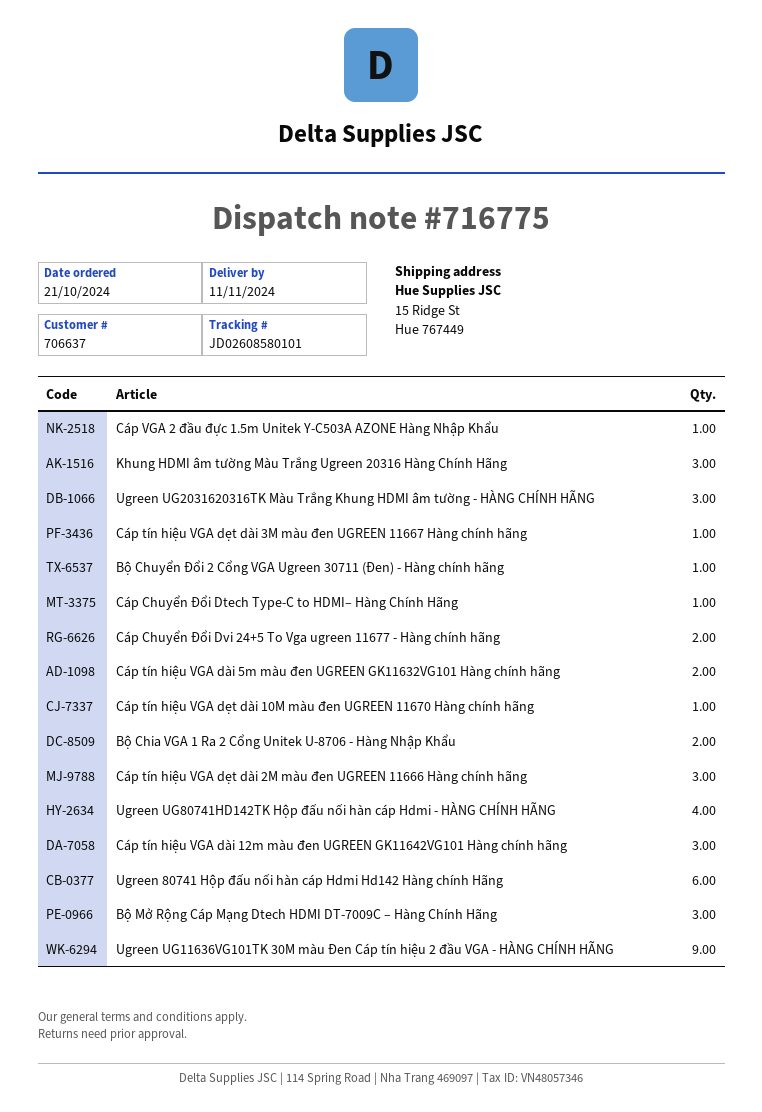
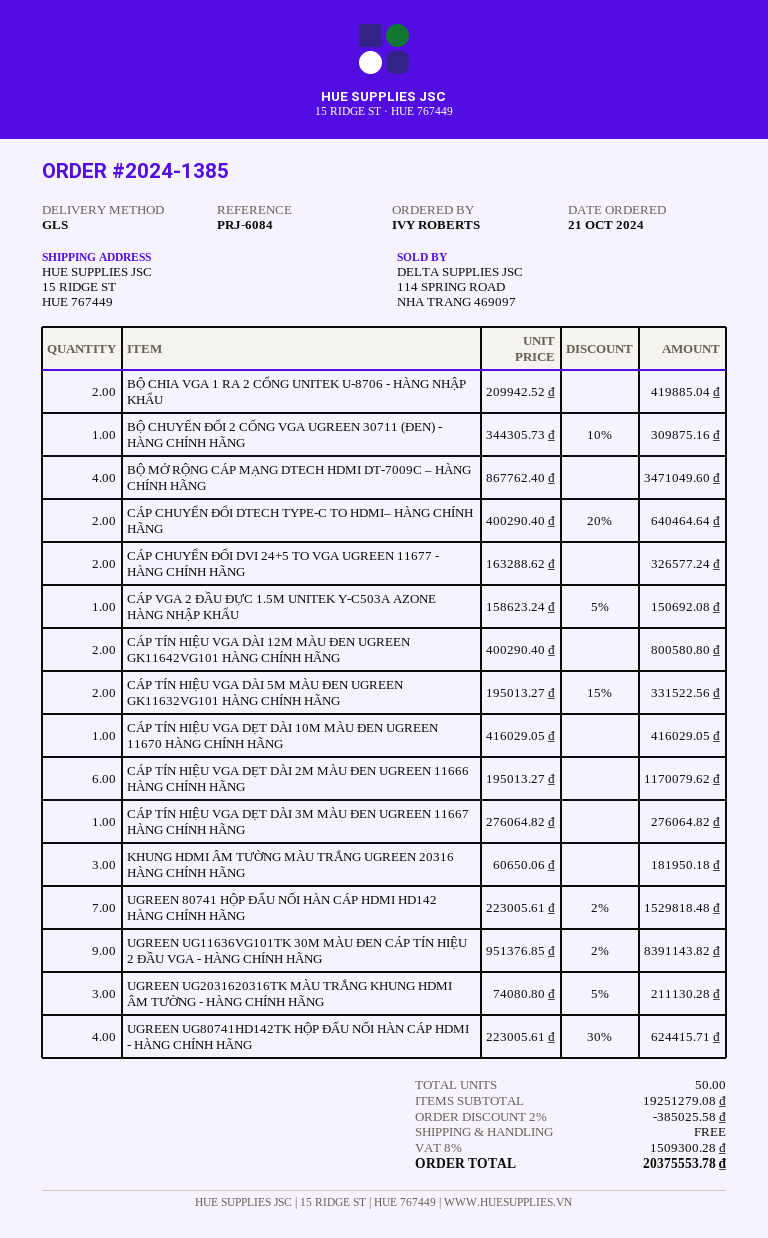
Cáp Chuyển Đổi Dtech Type-C to HDMI– Hàng Chính Hãng: 1 -> 2
Cáp tín hiệu VGA dẹt dài 2M màu đen UGREEN 11666 Hàng chính hãng: 3 -> 6
Cáp tín hiệu VGA dài 12m màu đen UGREEN GK11642VG101 Hàng chính hãng: 3 -> 2
Ugreen 80741 Hộp đấu nối hàn cáp Hdmi Hd142 Hàng chính Hãng: 6 -> 7
Bộ Mở Rộng Cáp Mạng Dtech HDMI DT-7009C – Hàng Chính Hãng: 3 -> 4

